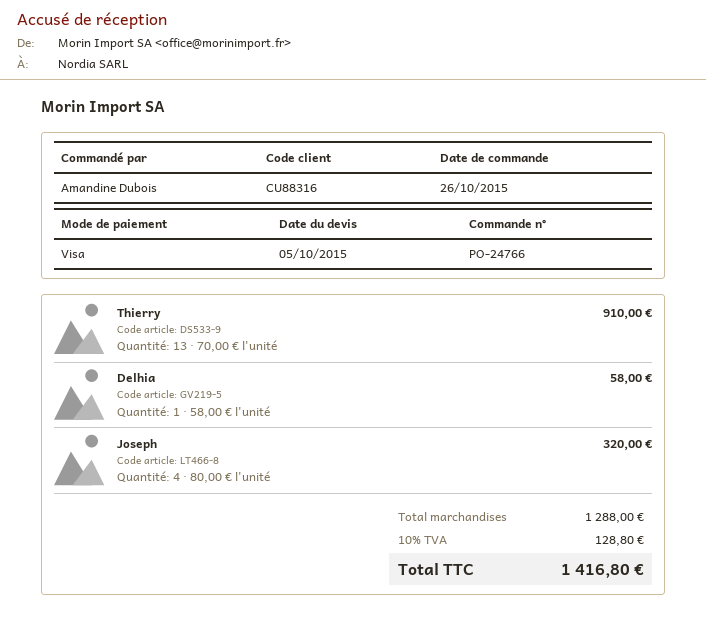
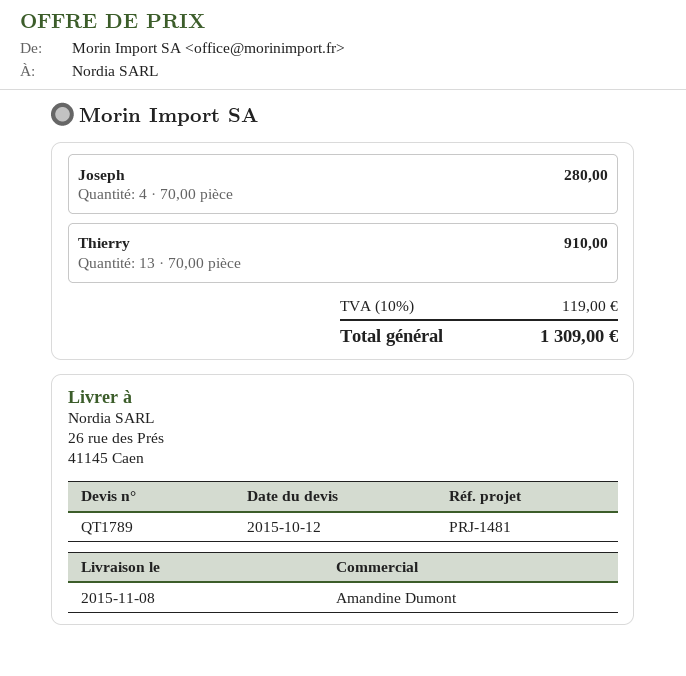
quote date: 2015-10-05 -> 2015-10-12
Delhia: 1 x 58.00 = 58.00 -> none
Joseph: 4 x 80.00 = 320.00 -> 4 x 70.00 = 280.00
tax: 10% = 128.80 -> 10% = 119.00
total: 1416.80 -> 1309.00

